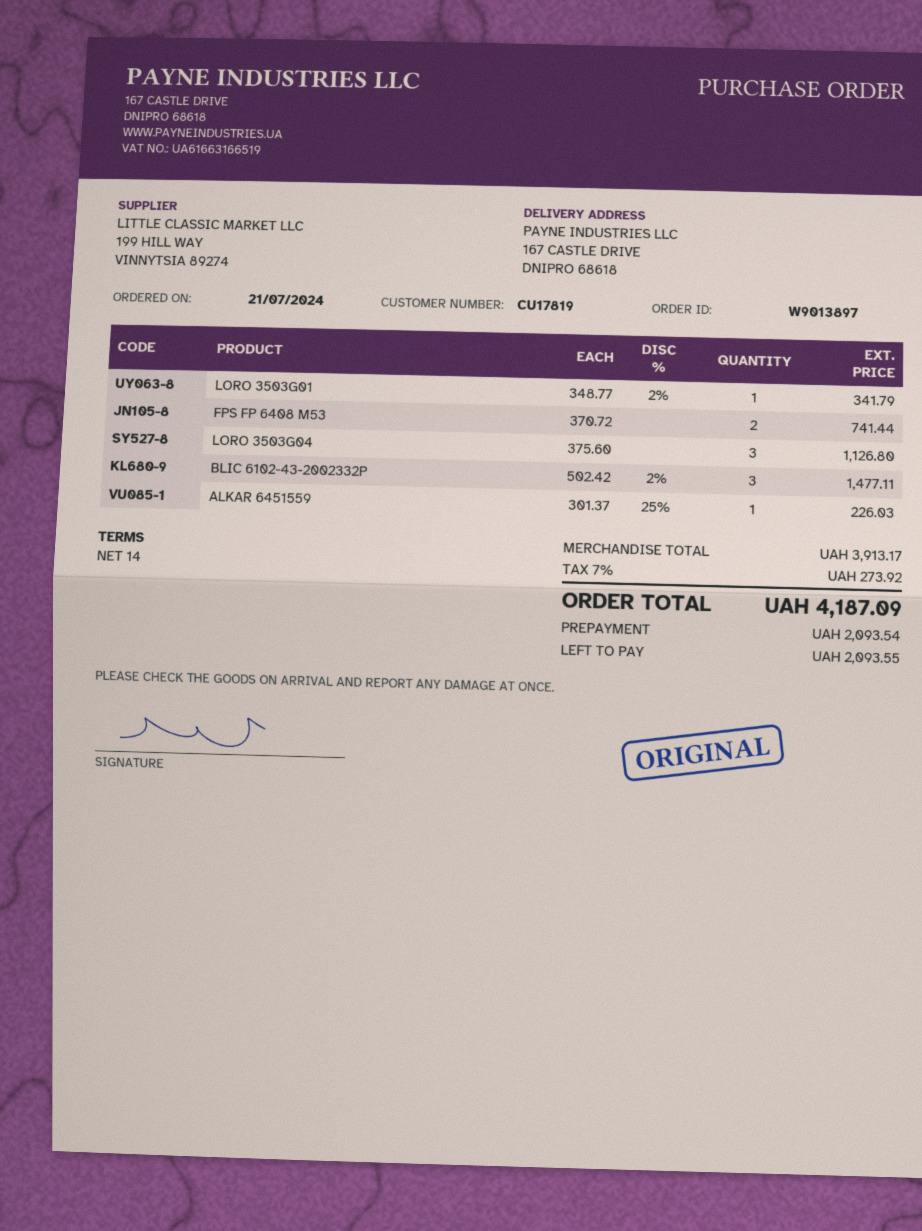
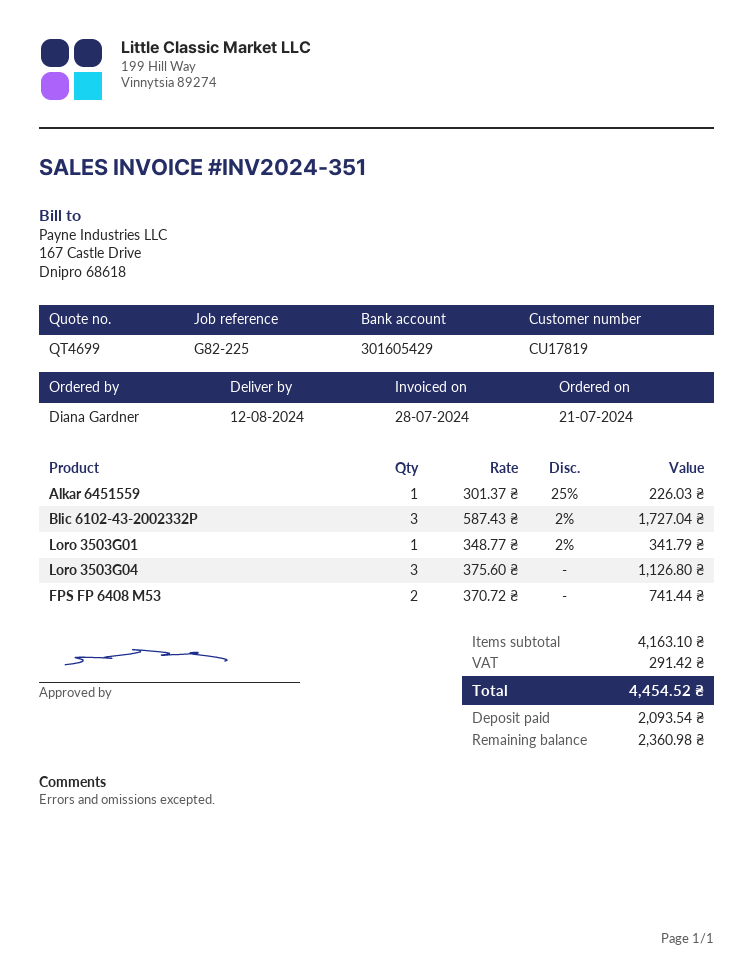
BLIC 6102-43-2002332P: 3 x 502.42 - 2% = 1477.11 -> 3 x 587.43 - 2% = 1727.04
subtotal: 3913.17 -> 4163.10
tax: 273.92 -> 291.42
total: 4187.09 -> 4454.52
balance: 2093.55 -> 2360.98

